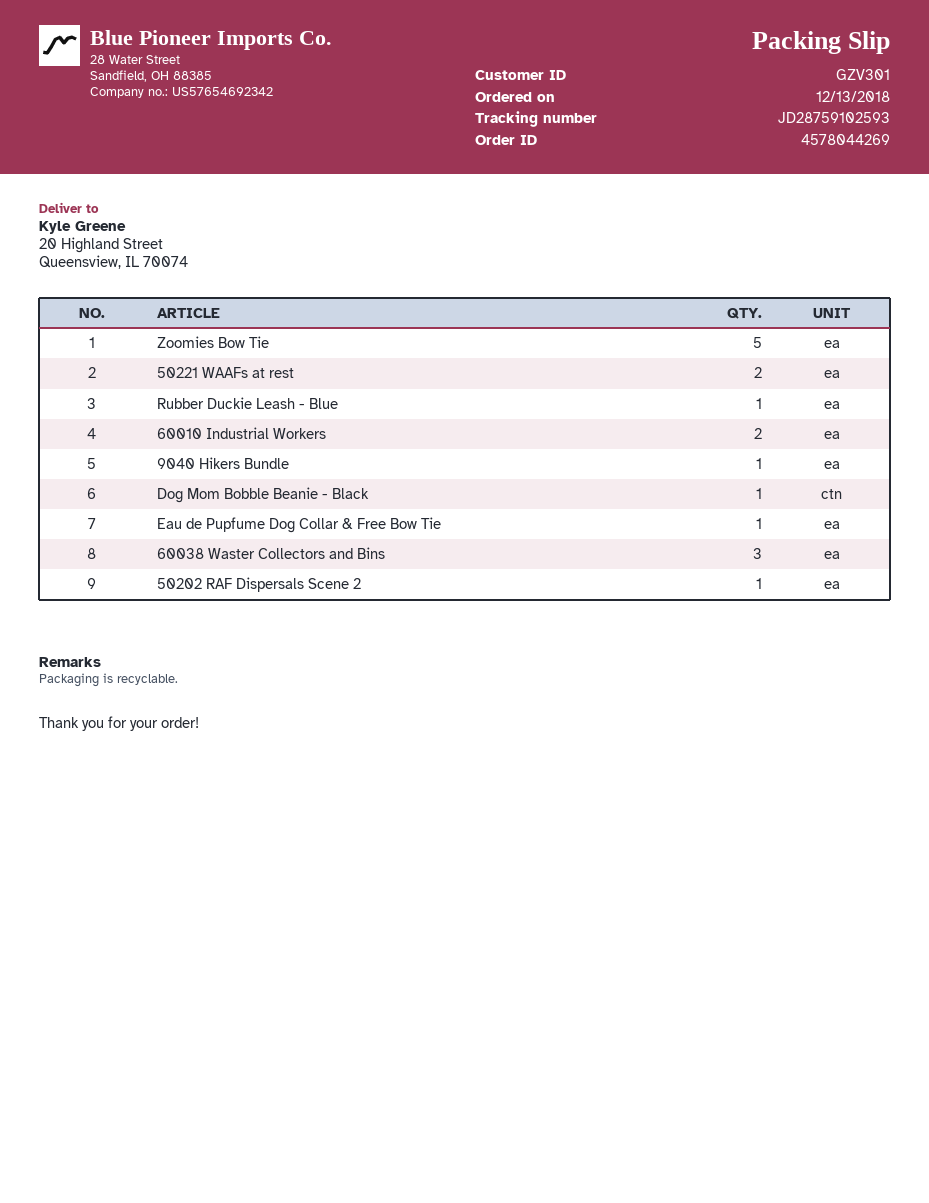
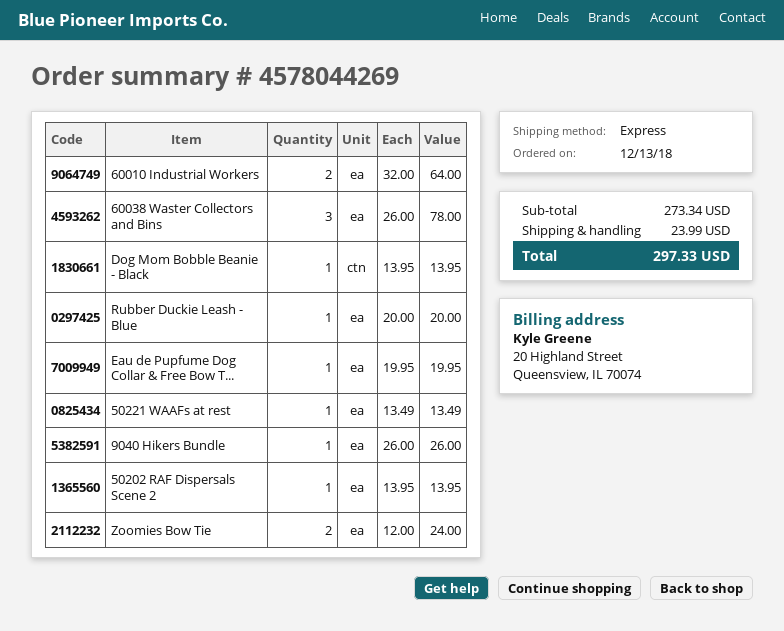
Zoomies Bow Tie: 5 -> 2
50221 WAAFs at rest: 2 -> 1

